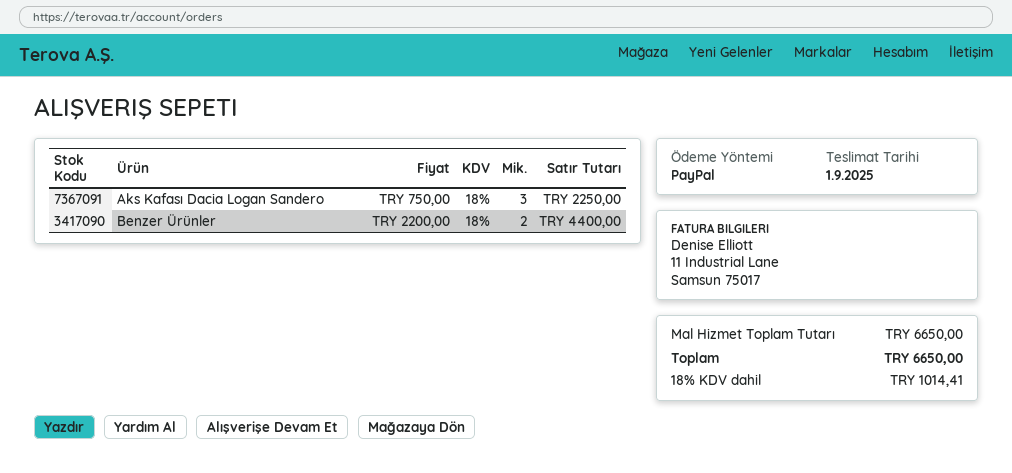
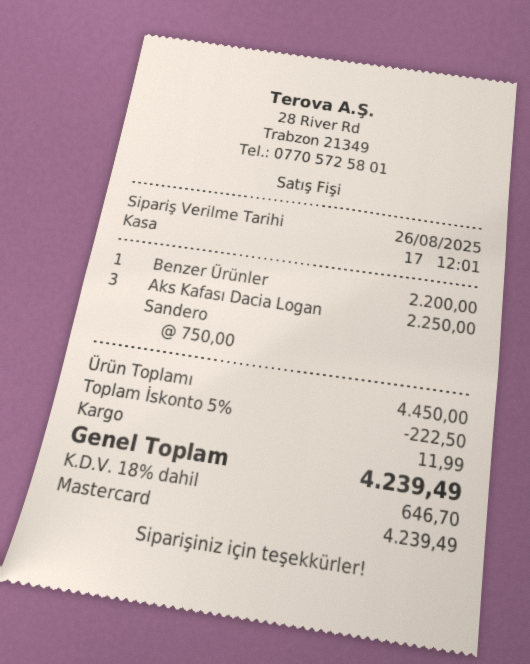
payment method: PayPal -> Mastercard
Benzer Ürünler: 2 x 2200.00 = 4400.00 -> 1 x 2200.00 = 2200.00
subtotal: 6650.00 -> 4450.00
discount: none -> 5% = 222.50
shipping: none -> 11.99
tax: 18% = 1014.41 -> 18% = 646.70
total: 6650.00 -> 4239.49

